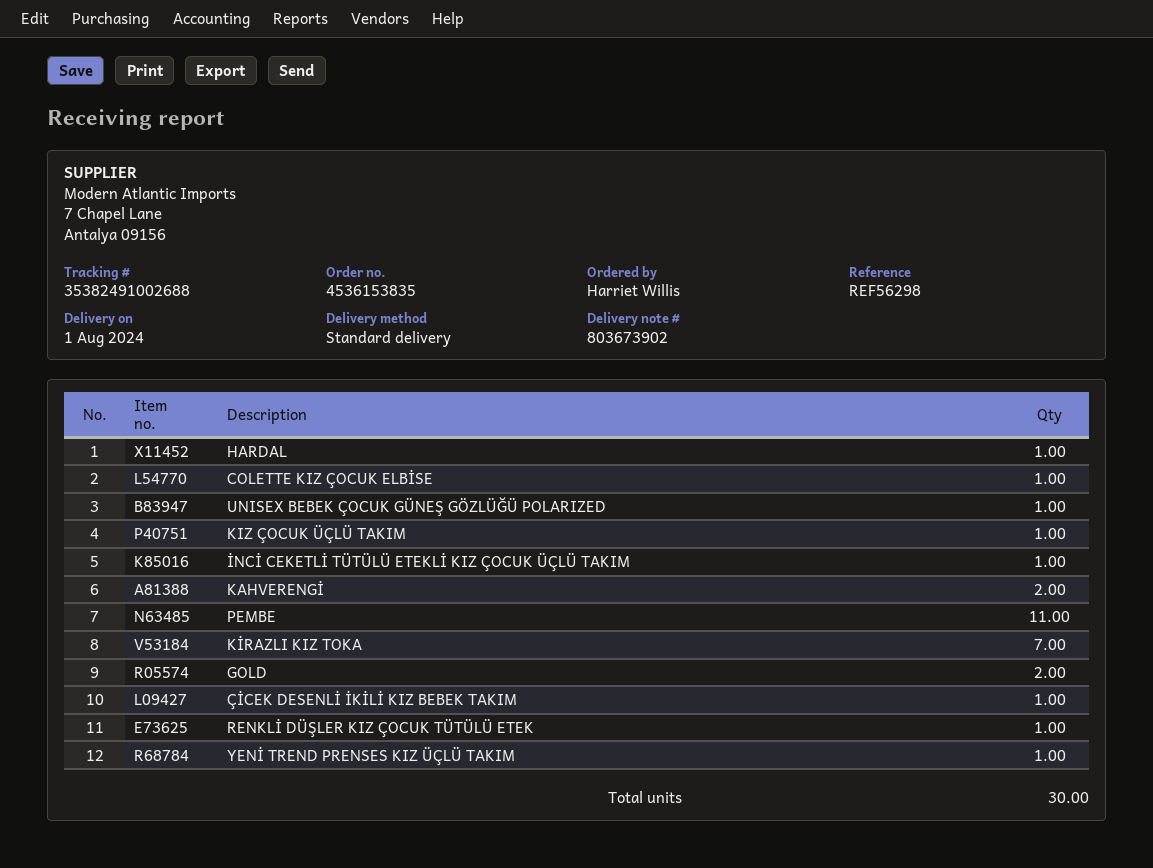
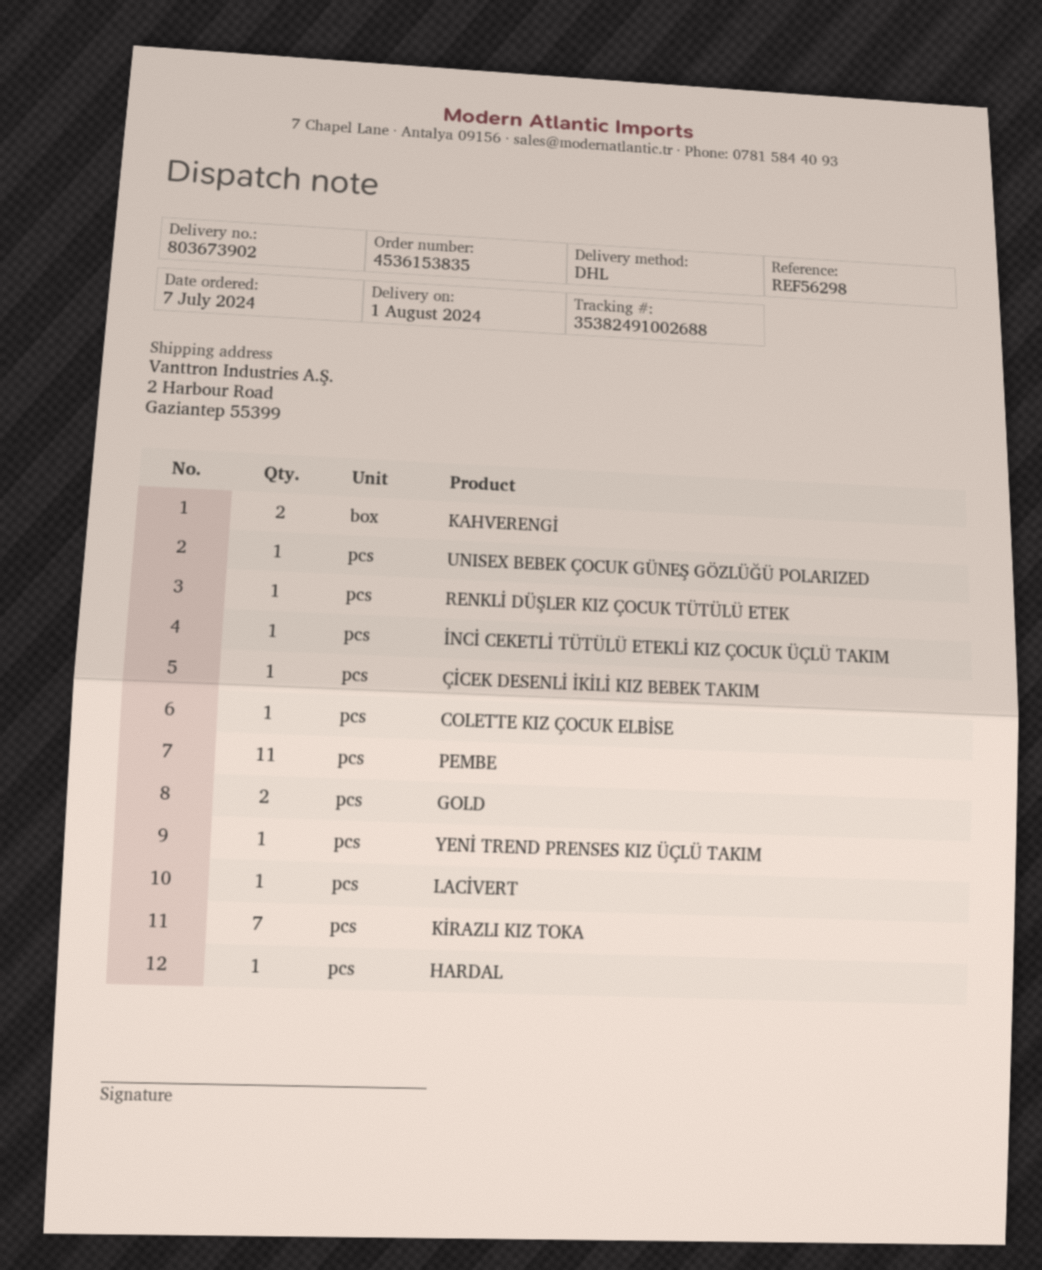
shipping method: standard -> DHL
KIZ ÇOCUK ÜÇLÜ TAKIM: 1 -> none
LACİVERT: none -> 1

